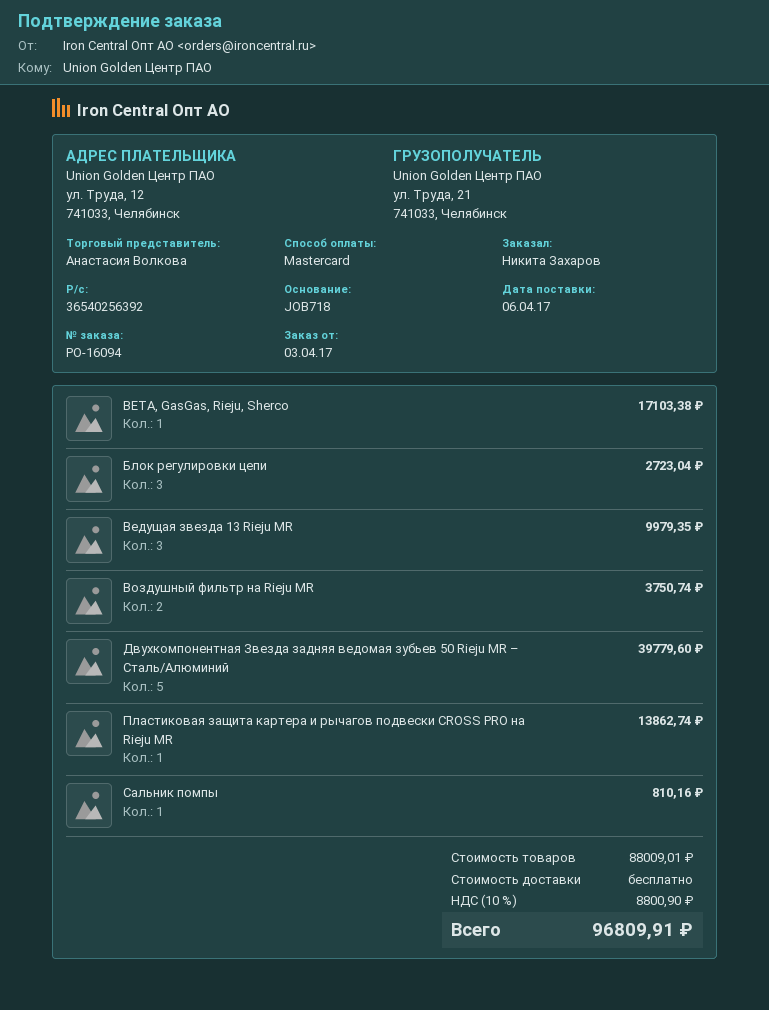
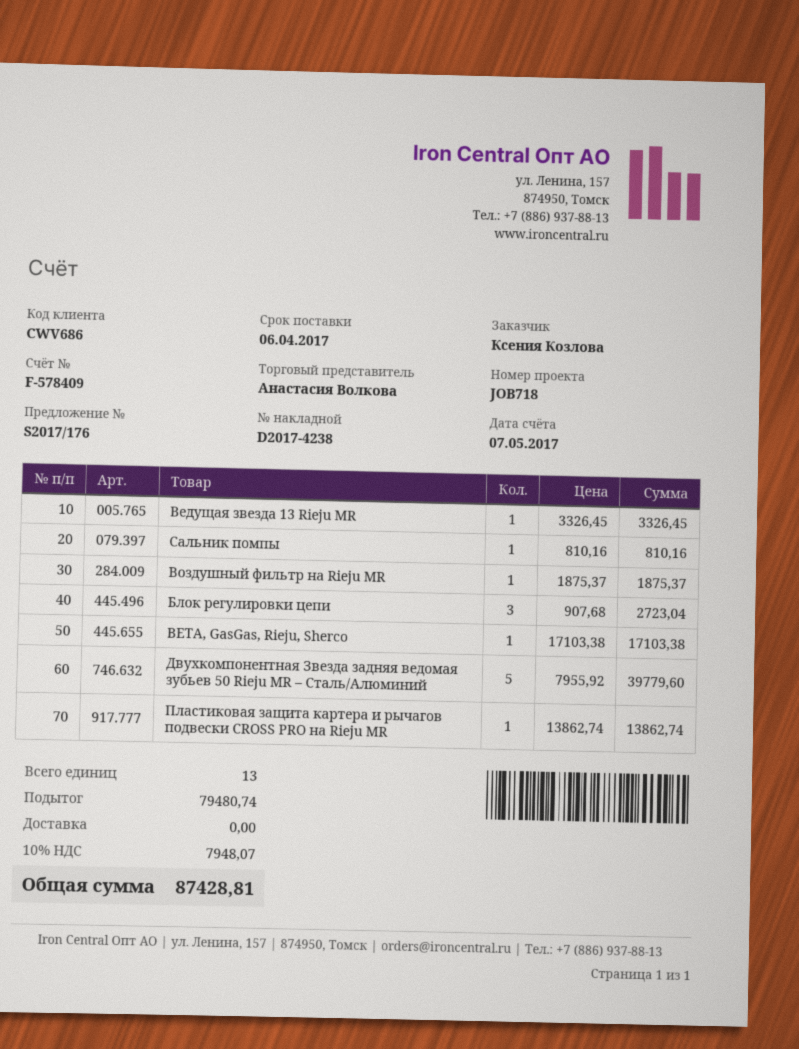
ordered by: Никита Захаров -> Ксения Козлова
Ведущая звезда 13 Rieju MR: 3 for 9979.35 -> 1 for 3326.45
Воздушный фильтр на Rieju MR: 2 for 3750.74 -> 1 for 1875.37
subtotal: 88009.01 -> 79480.74
tax: 10% = 8800.90 -> 10% = 7948.07
total: 96809.91 -> 87428.81

